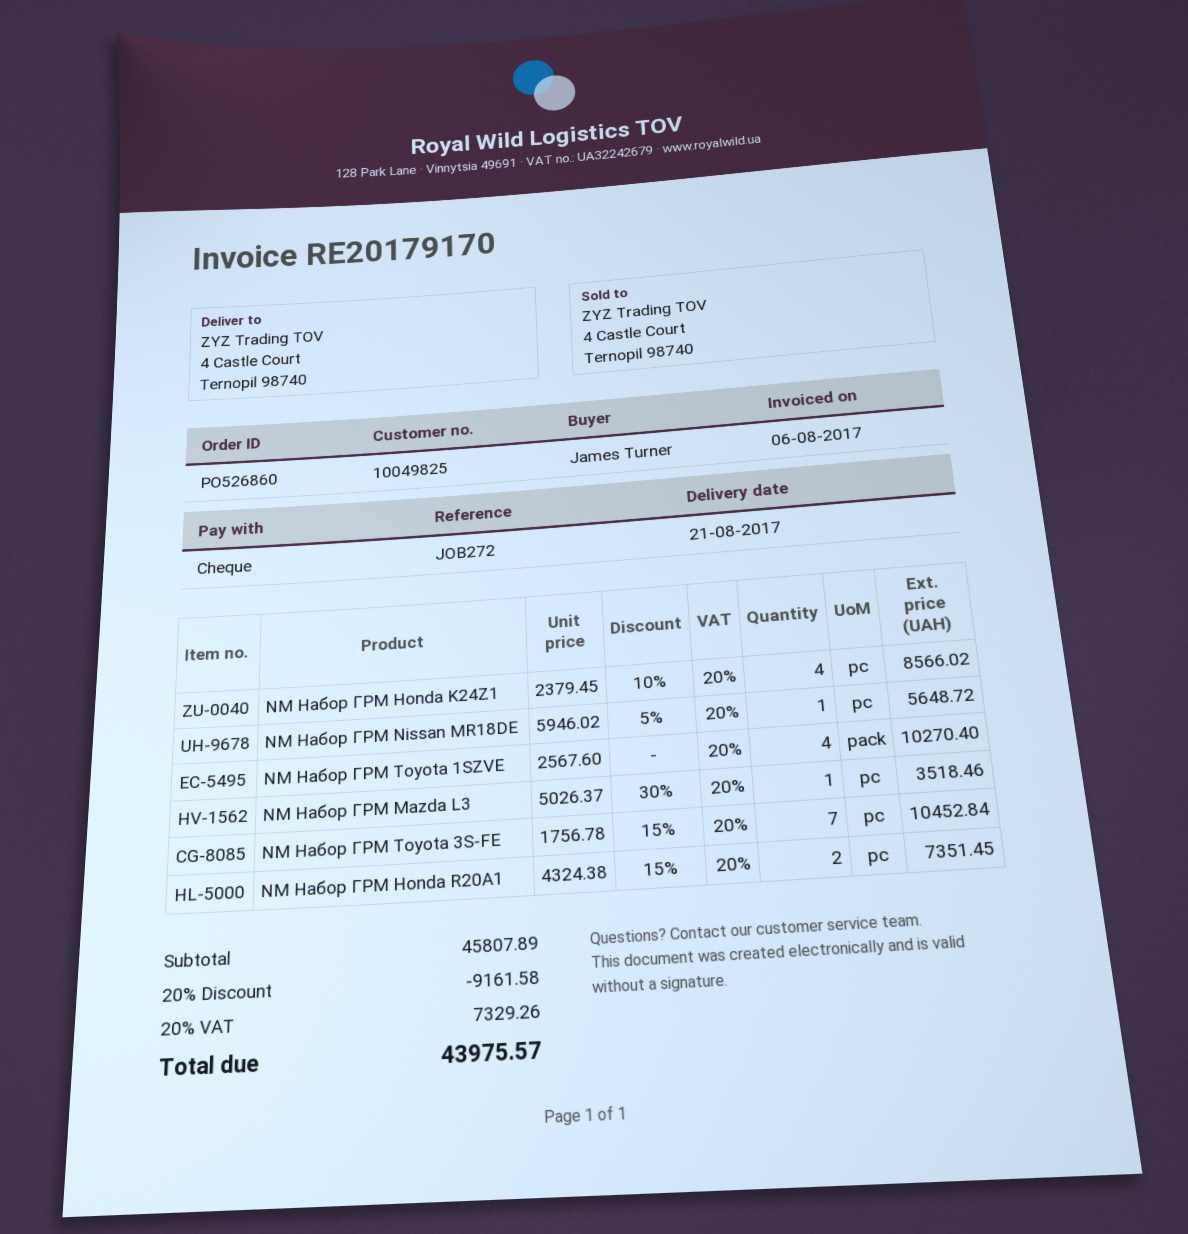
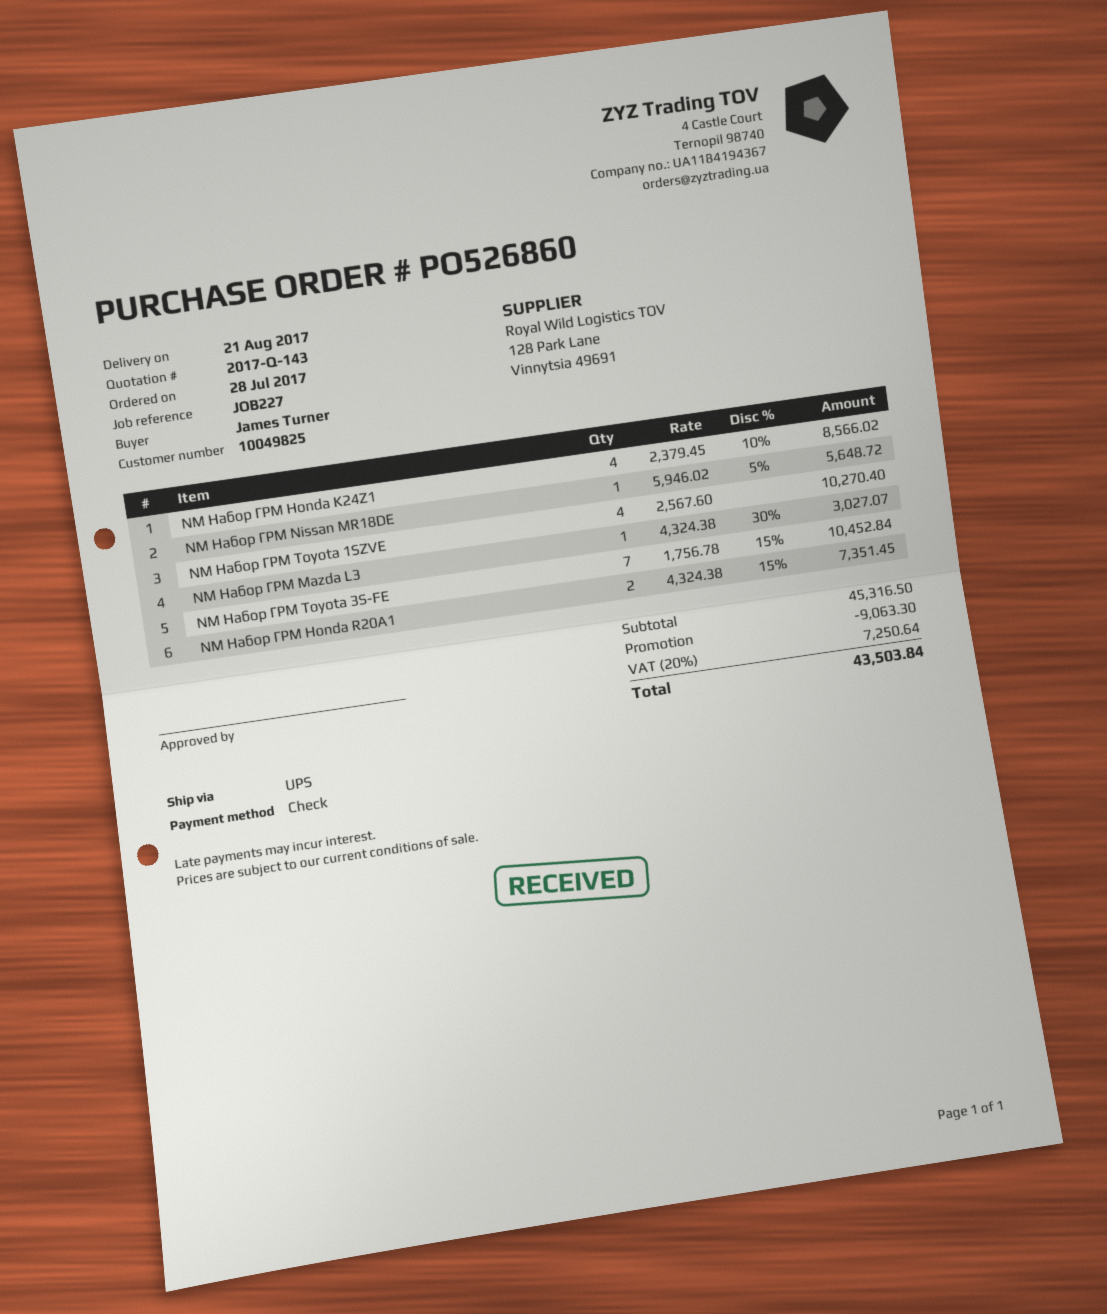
reference: JOB272 -> JOB227
NM Набор ГРМ Mazda L3: 1 x 5026.37 - 30% = 3518.46 -> 1 x 4324.38 - 30% = 3027.07
subtotal: 45807.89 -> 45316.50
discount: 9161.58 -> 9063.30
tax: 20% = 7329.26 -> 20% = 7250.64
total: 43975.57 -> 43503.84

